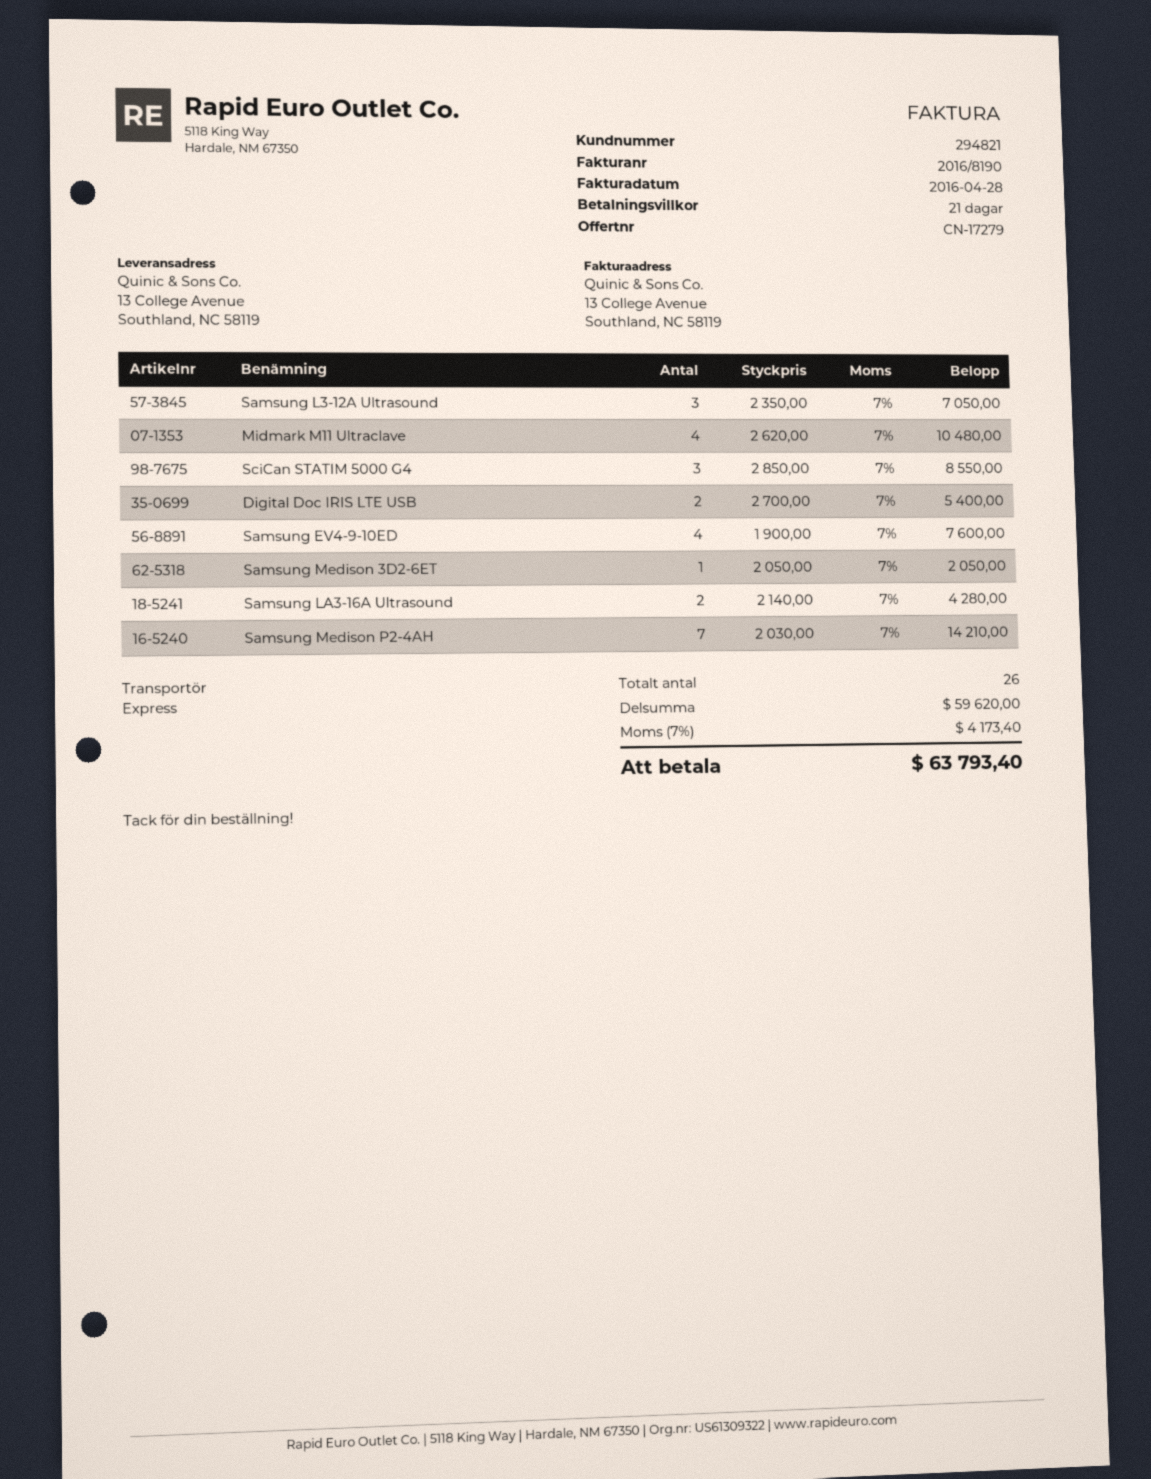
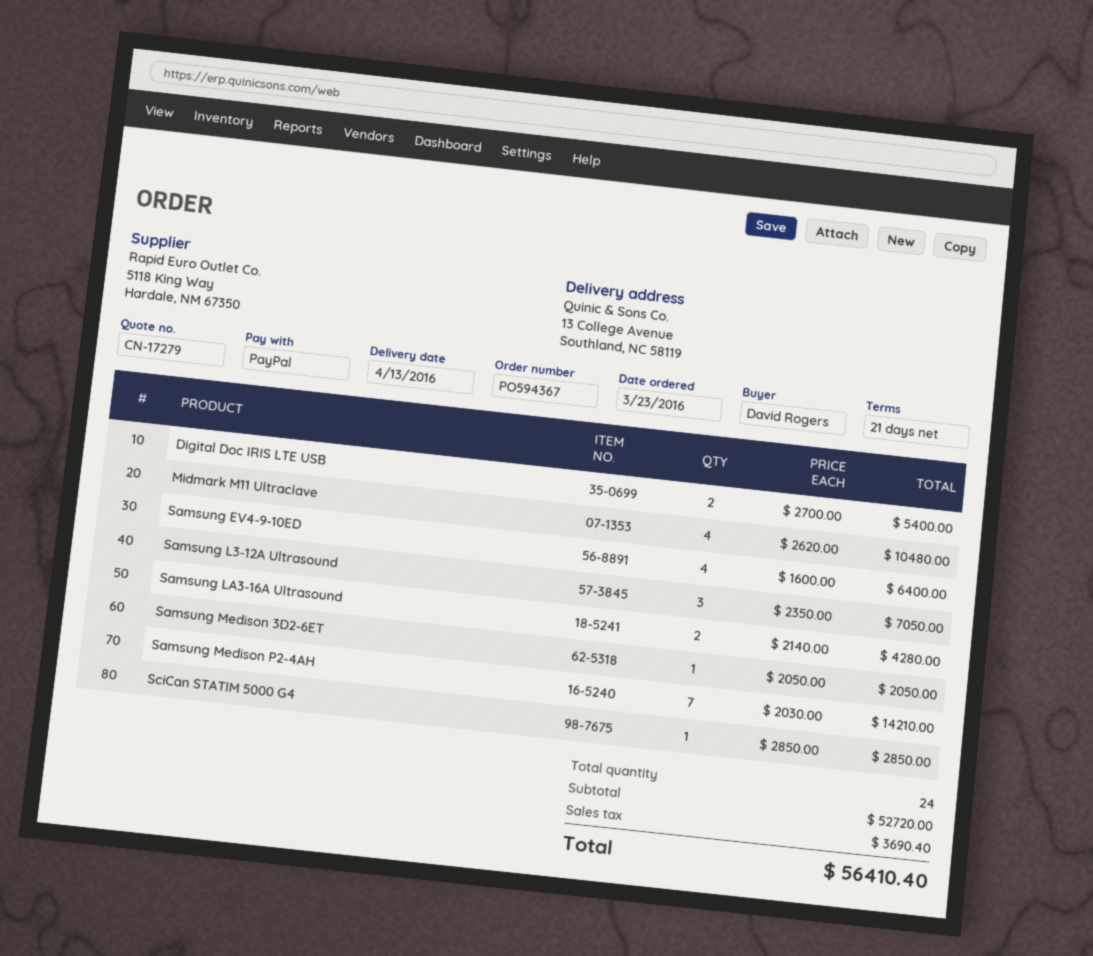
SciCan STATIM 5000 G4: 3 x 2850.00 = 8550.00 -> 1 x 2850.00 = 2850.00
Samsung EV4-9-10ED: 4 x 1900.00 = 7600.00 -> 4 x 1600.00 = 6400.00
total quantity: 26 -> 24
subtotal: 59620.00 -> 52720.00
tax: 4173.40 -> 3690.40
total: 63793.40 -> 56410.40

